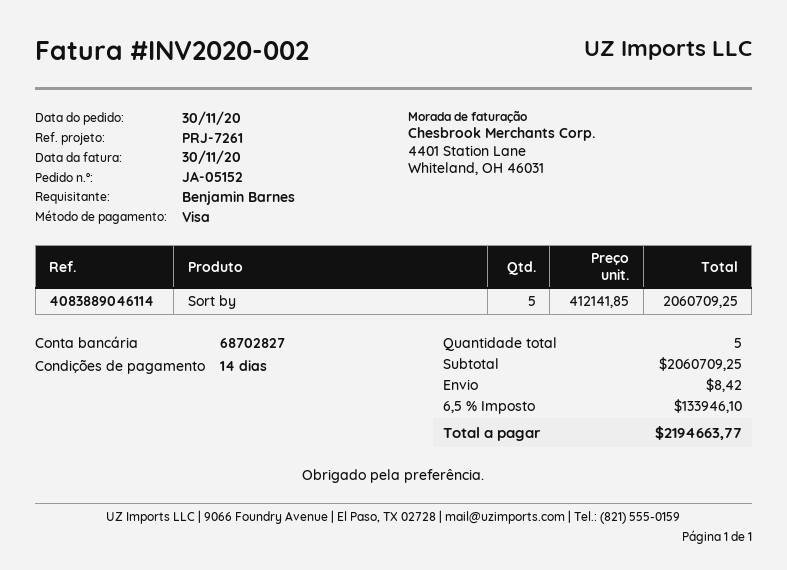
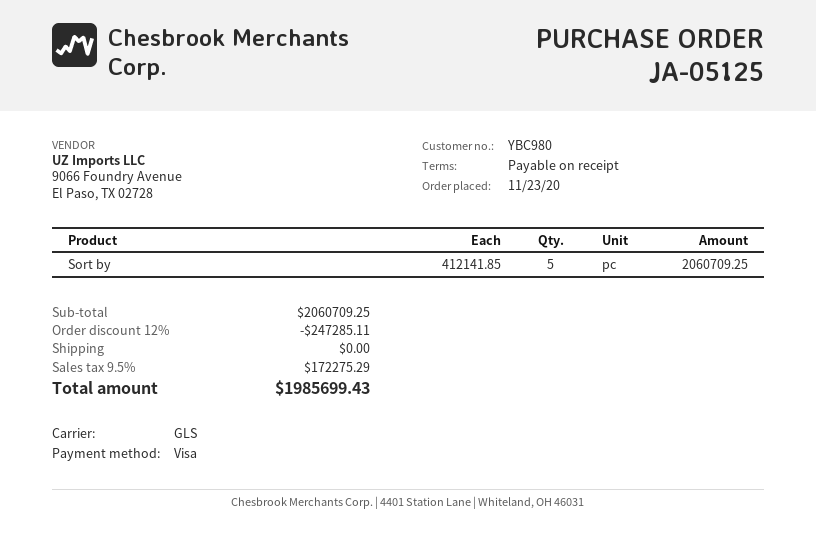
order number: JA-05152 -> JA-05125
order date: 2020-11-30 -> 2020-11-23
payment terms: 14 days -> on receipt
discount: none -> 12% = 247285.11
shipping: 8.42 -> 0.00
tax: 6.5% = 133946.10 -> 9.5% = 172275.29
total: 2194663.77 -> 1985699.43

